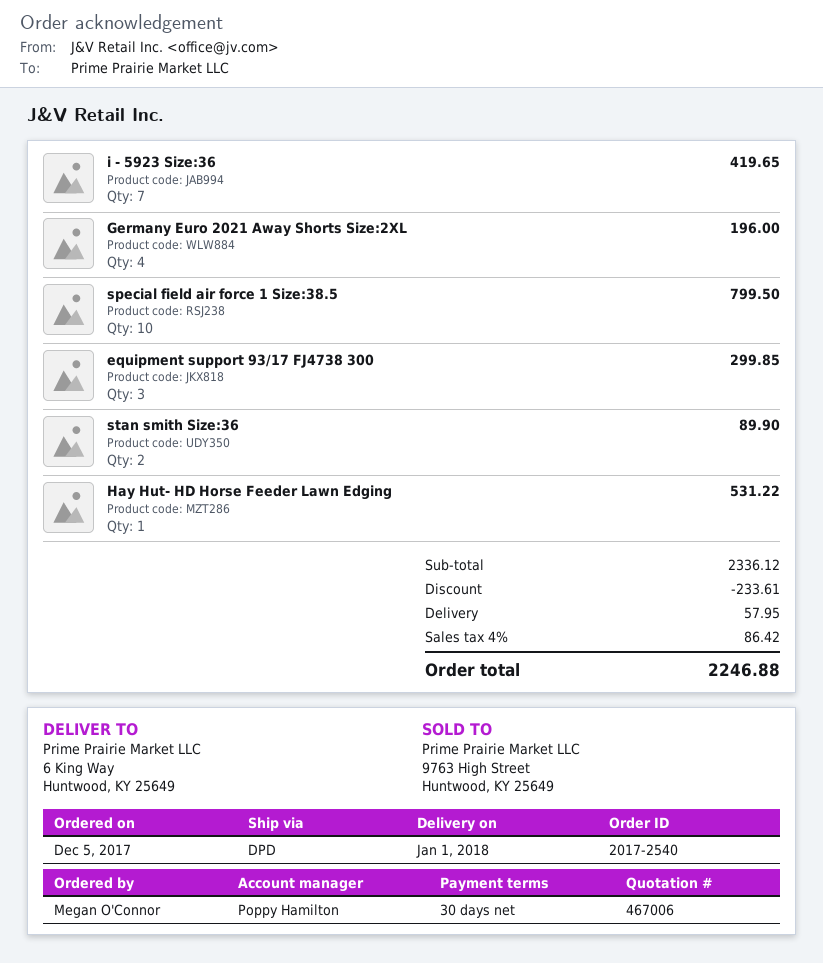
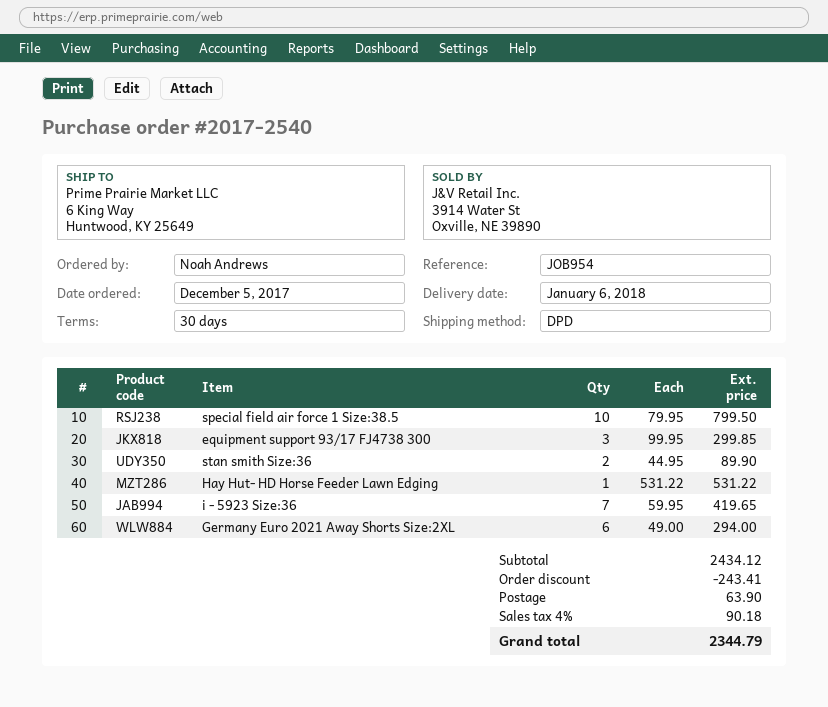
delivery date: 2018-01-01 -> 2018-01-06
ordered by: Megan O'Connor -> Noah Andrews
Germany Euro 2021 Away Shorts Size:2XL: 4 for 196.00 -> 6 for 294.00
subtotal: 2336.12 -> 2434.12
discount: 233.61 -> 243.41
shipping: 57.95 -> 63.90
tax: 4% = 86.42 -> 4% = 90.18
total: 2246.88 -> 2344.79

